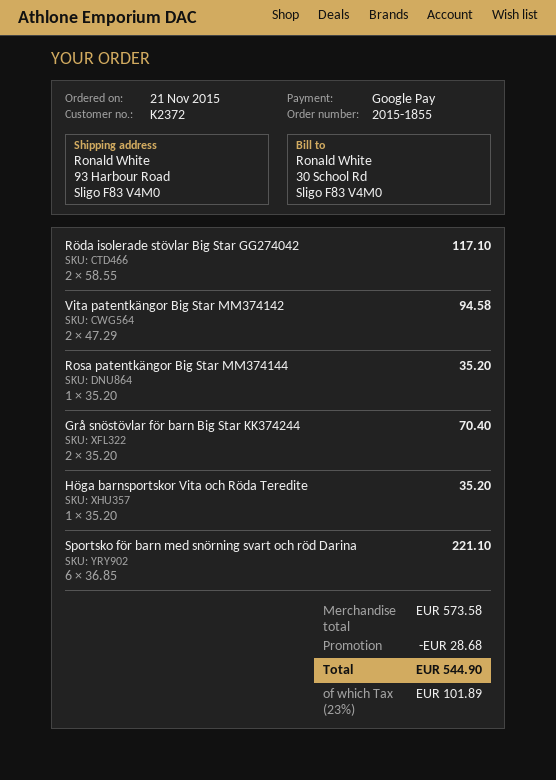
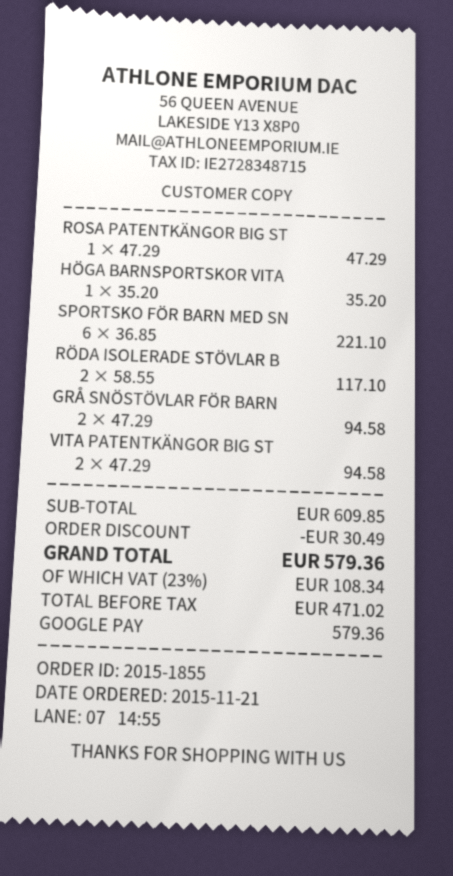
Rosa patentkängor Big Star MM374144: 1 x 35.20 = 35.20 -> 1 x 47.29 = 47.29
Grå snöstövlar för barn Big Star KK374244: 2 x 35.20 = 70.40 -> 2 x 47.29 = 94.58
subtotal: 573.58 -> 609.85
discount: 28.68 -> 30.49
tax: 23% = 101.89 -> 23% = 108.34
total: 544.90 -> 579.36

